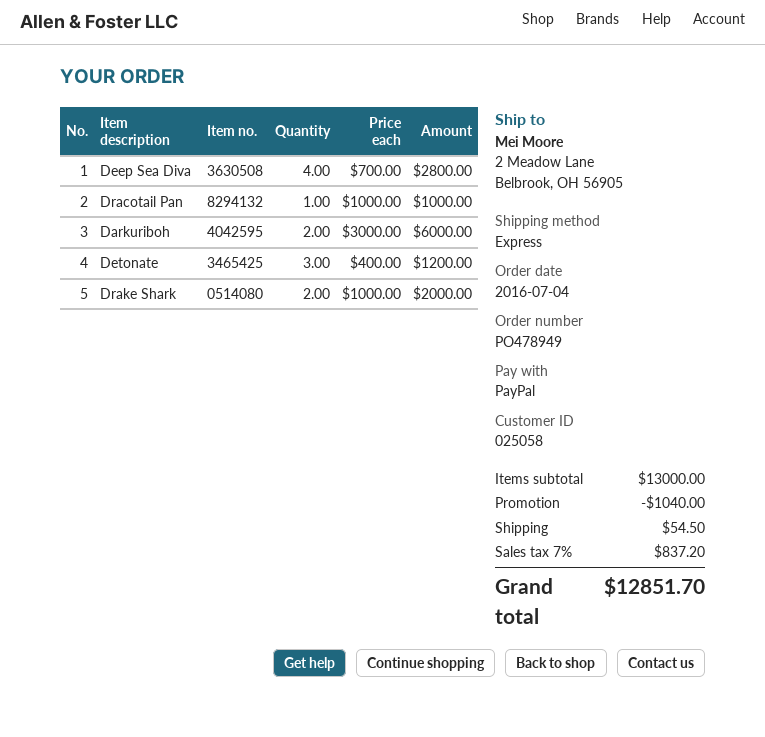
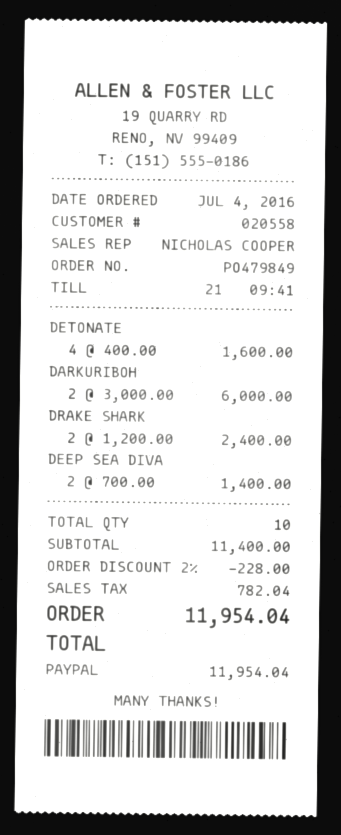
order number: PO478949 -> PO479849
customer number: 025058 -> 020558
Deep Sea Diva: 4 x 700.00 = 2800.00 -> 2 x 700.00 = 1400.00
Dracotail Pan: 1 x 1000.00 = 1000.00 -> none
Detonate: 3 x 400.00 = 1200.00 -> 4 x 400.00 = 1600.00
Drake Shark: 2 x 1000.00 = 2000.00 -> 2 x 1200.00 = 2400.00
subtotal: 13000.00 -> 11400.00
discount: 1040.00 -> 228.00
shipping: 54.50 -> none
tax: 837.20 -> 782.04
total: 12851.70 -> 11954.04

